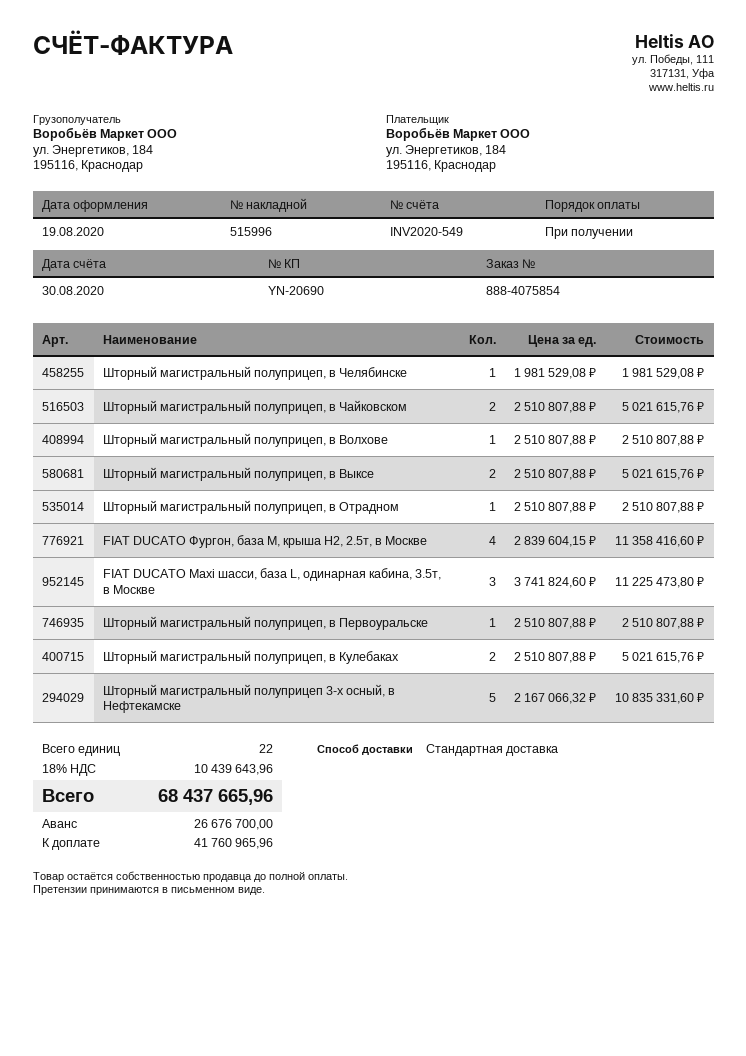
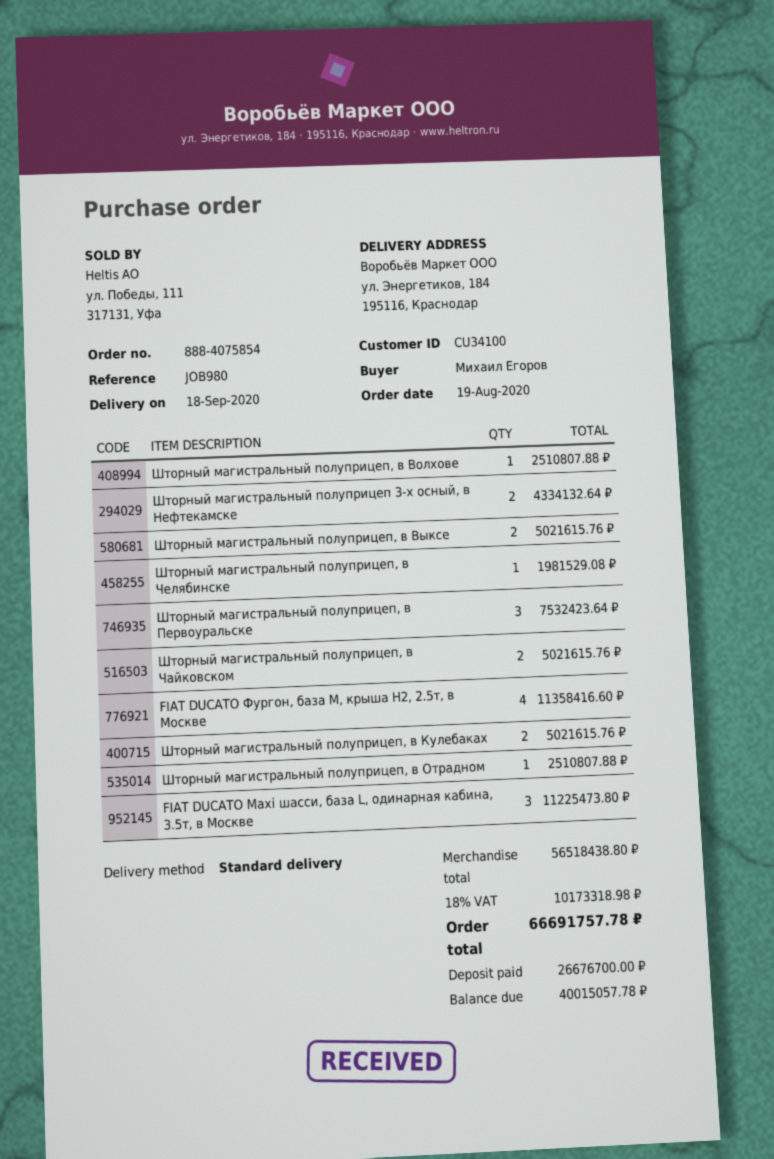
Шторный магистральный полуприцеп, в Первоуральске: 1 for 2510807.88 -> 3 for 7532423.64
Шторный магистральный полуприцеп 3-х осный, в Нефтекамске: 5 for 10835331.60 -> 2 for 4334132.64
tax: 18% = 10439643.96 -> 18% = 10173318.98
total: 68437665.96 -> 66691757.78
balance: 41760965.96 -> 40015057.78

